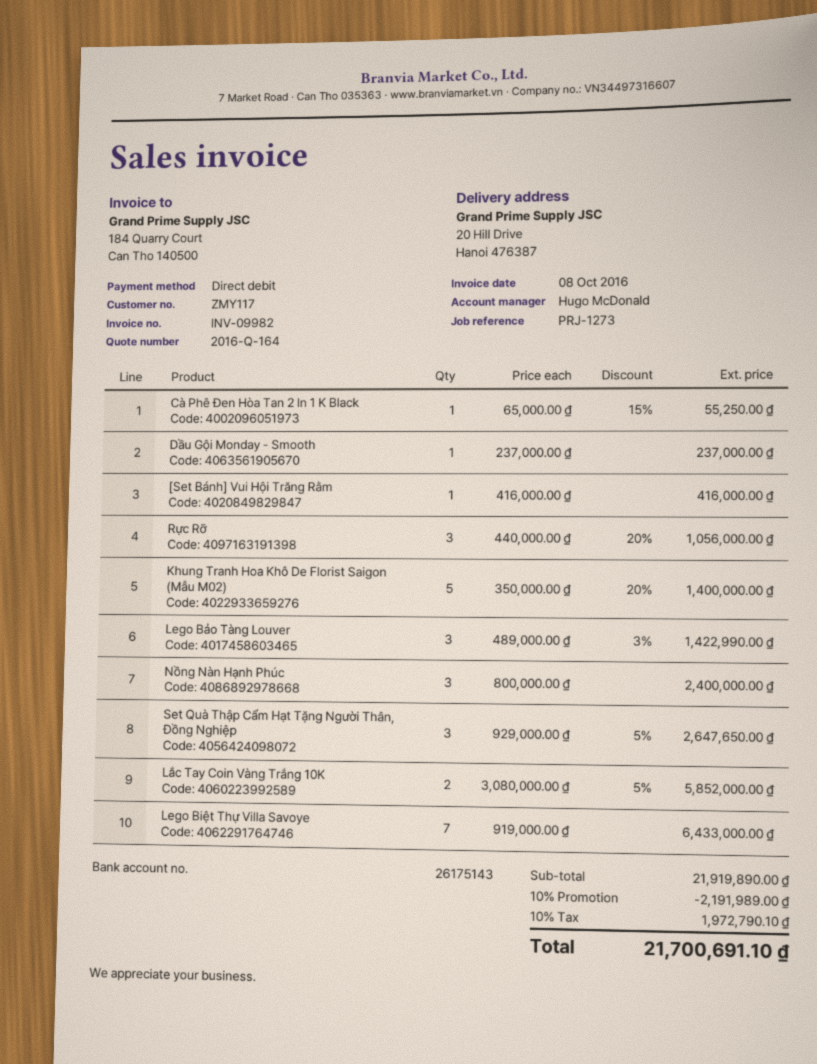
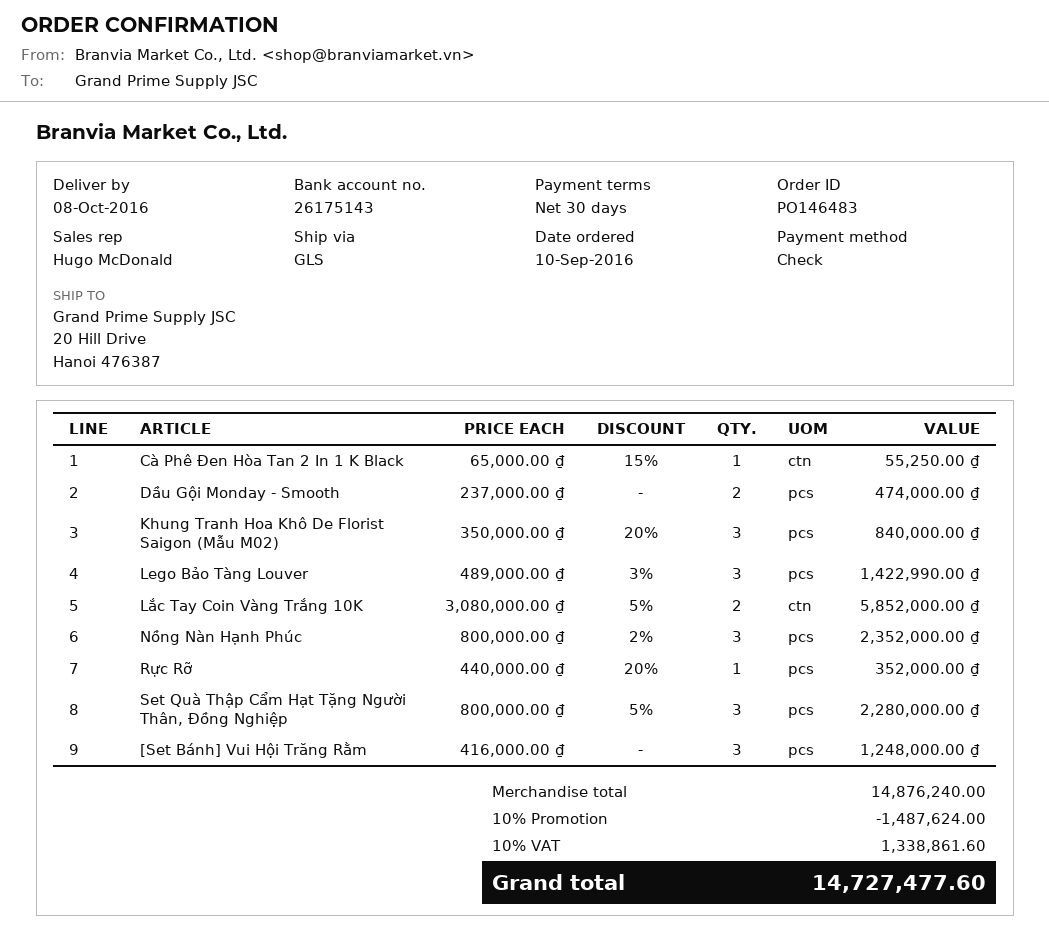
payment method: direct debit -> cheque
Dầu Gội Monday - Smooth: 1 x 237000.00 = 237000.00 -> 2 x 237000.00 = 474000.00
[Set Bánh] Vui Hội Trăng Rằm: 1 x 416000.00 = 416000.00 -> 3 x 416000.00 = 1248000.00
Rực Rỡ: 3 x 440000.00 - 20% = 1056000.00 -> 1 x 440000.00 - 20% = 352000.00
Khung Tranh Hoa Khô De Florist Saigon (Mẫu M02): 5 x 350000.00 - 20% = 1400000.00 -> 3 x 350000.00 - 20% = 840000.00
Nồng Nàn Hạnh Phúc: 3 x 800000.00 = 2400000.00 -> 3 x 800000.00 - 2% = 2352000.00
Set Quà Thập Cẩm Hạt Tặng Người Thân, Đồng Nghiệp: 3 x 929000.00 - 5% = 2647650.00 -> 3 x 800000.00 - 5% = 2280000.00
Lego Biệt Thự Villa Savoye: 7 x 919000.00 = 6433000.00 -> none
subtotal: 21919890.00 -> 14876240.00
discount: 10% = 2191989.00 -> 10% = 1487624.00
tax: 10% = 1972790.10 -> 10% = 1338861.60
total: 21700691.10 -> 14727477.60

